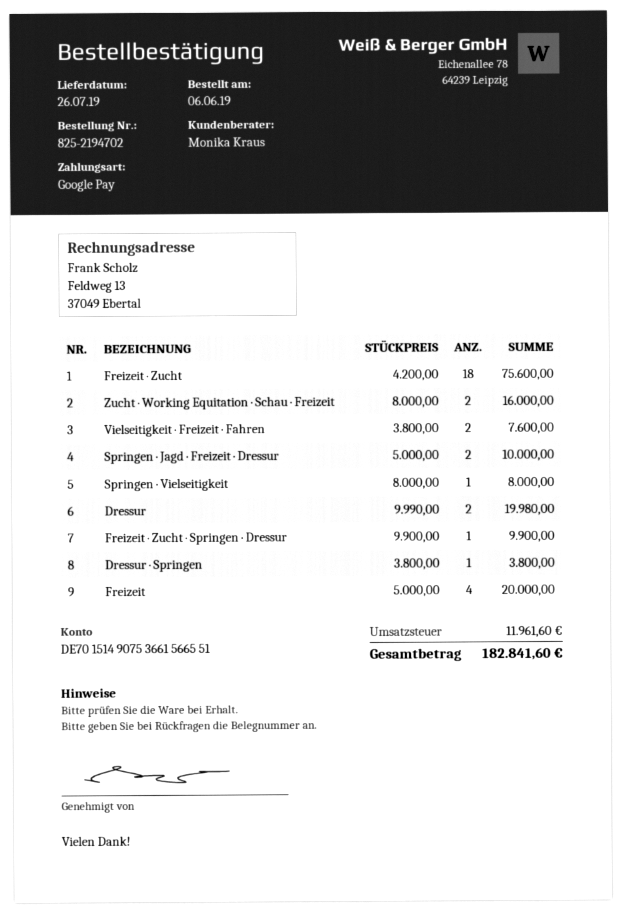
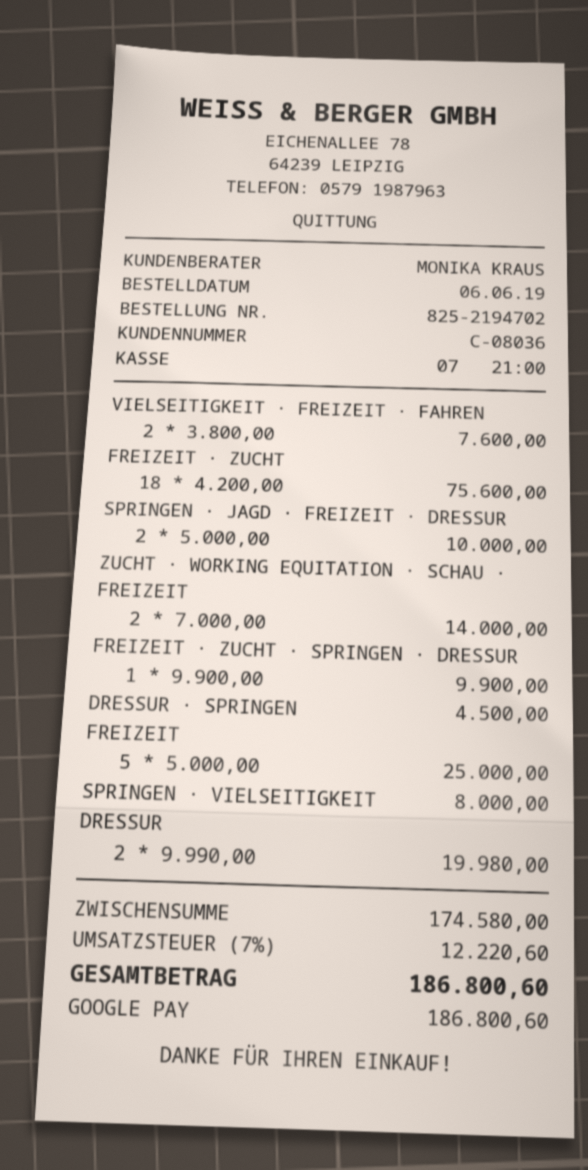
Zucht · Working Equitation · Schau · Freizeit: 2 x 8000.00 = 16000.00 -> 2 x 7000.00 = 14000.00
Dressur · Springen: 1 x 3800.00 = 3800.00 -> 1 x 4500.00 = 4500.00
Freizeit: 4 x 5000.00 = 20000.00 -> 5 x 5000.00 = 25000.00
tax: 11961.60 -> 12220.60
total: 182841.60 -> 186800.60

